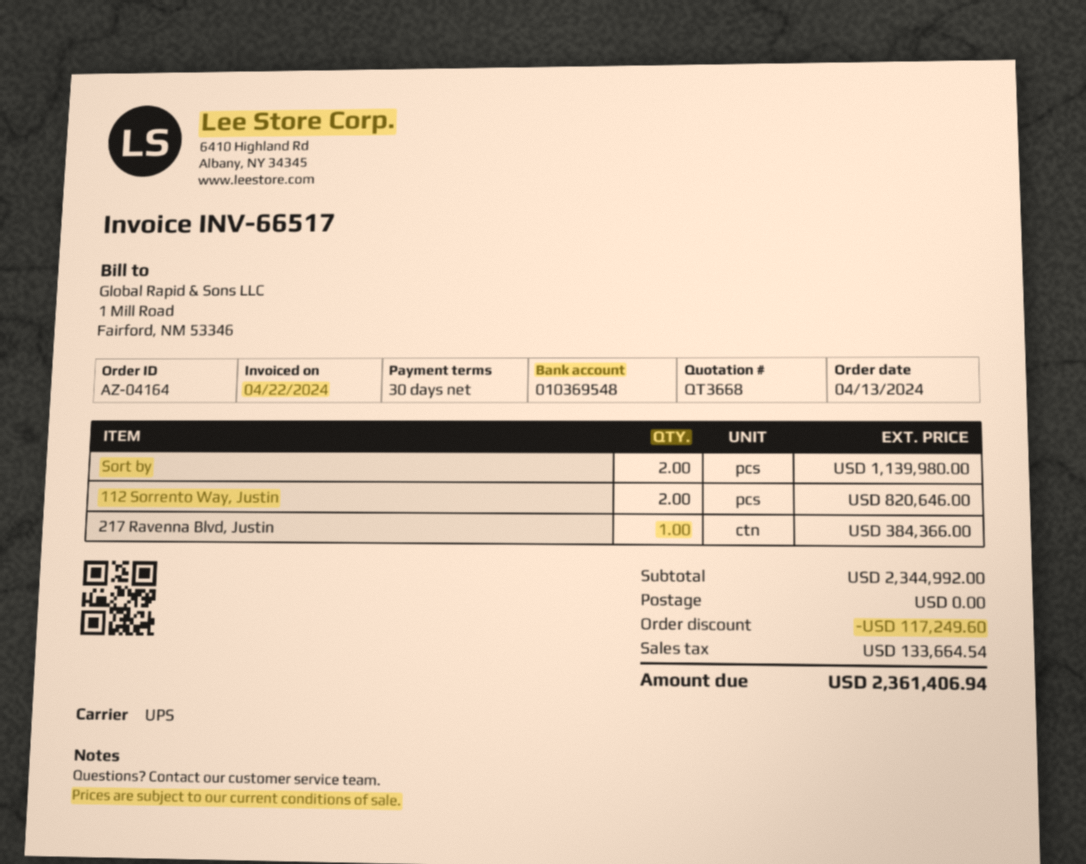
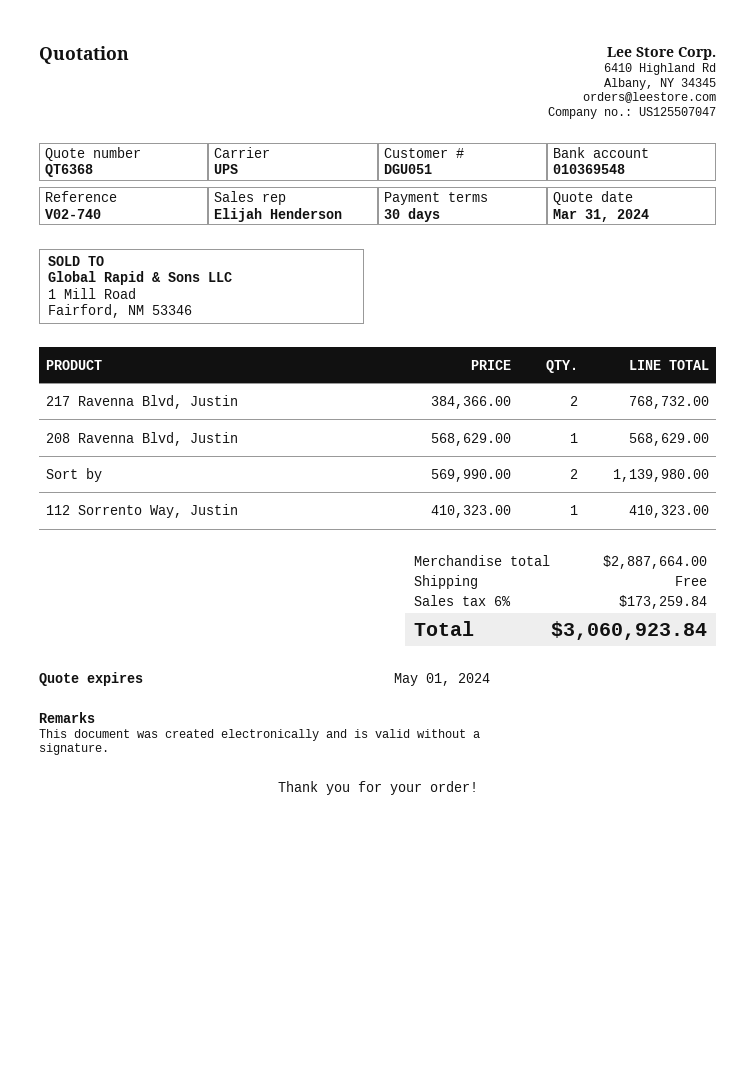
quote number: QT3668 -> QT6368
112 Sorrento Way, Justin: 2 for 820646.00 -> 1 for 410323.00
217 Ravenna Blvd, Justin: 1 for 384366.00 -> 2 for 768732.00
208 Ravenna Blvd, Justin: none -> 1 for 568629.00
subtotal: 2344992.00 -> 2887664.00
discount: 117249.60 -> none
tax: 133664.54 -> 173259.84
total: 2361406.94 -> 3060923.84

